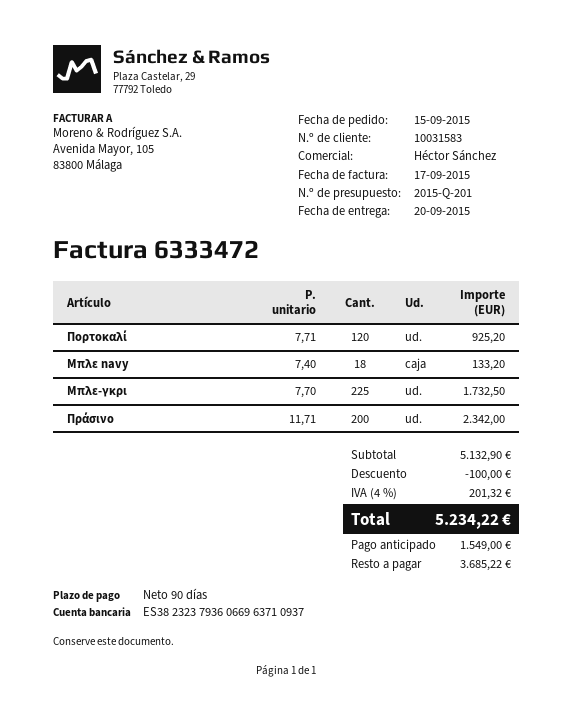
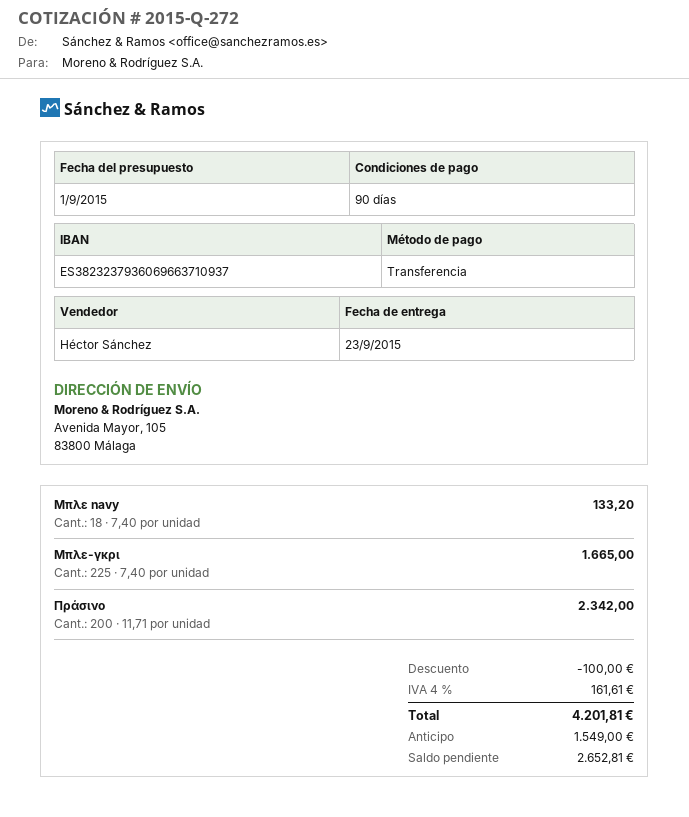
quote number: 2015-Q-201 -> 2015-Q-272
delivery date: 2015-09-20 -> 2015-09-23
bank account: ES3823237936066963710937 -> ES3823237936069663710937
Πορτοκαλί: 120 x 7.71 = 925.20 -> none
Μπλε-γκρι: 225 x 7.70 = 1732.50 -> 225 x 7.40 = 1665.00
tax: 4% = 201.32 -> 4% = 161.61
total: 5234.22 -> 4201.81
balance: 3685.22 -> 2652.81

